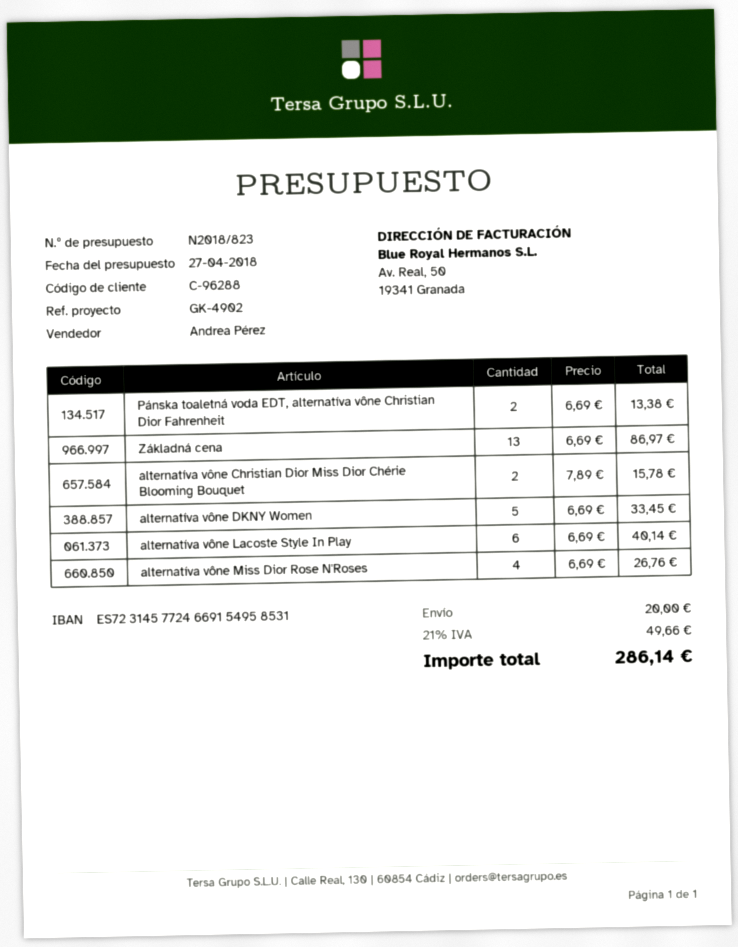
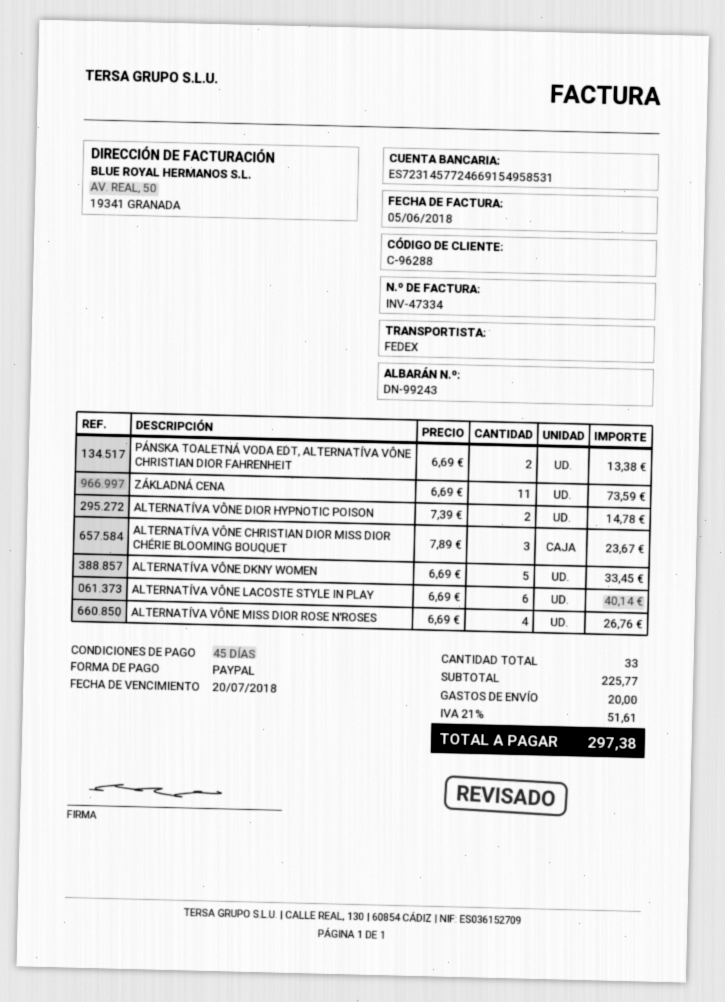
Základná cena: 13 x 6.69 = 86.97 -> 11 x 6.69 = 73.59
alternatíva vône Christian Dior Miss Dior Chérie Blooming Bouquet: 2 x 7.89 = 15.78 -> 3 x 7.89 = 23.67
ALTERNATÍVA VÔNE DIOR HYPNOTIC POISON: none -> 2 x 7.39 = 14.78
tax: 21% = 49.66 -> 21% = 51.61
total: 286.14 -> 297.38

